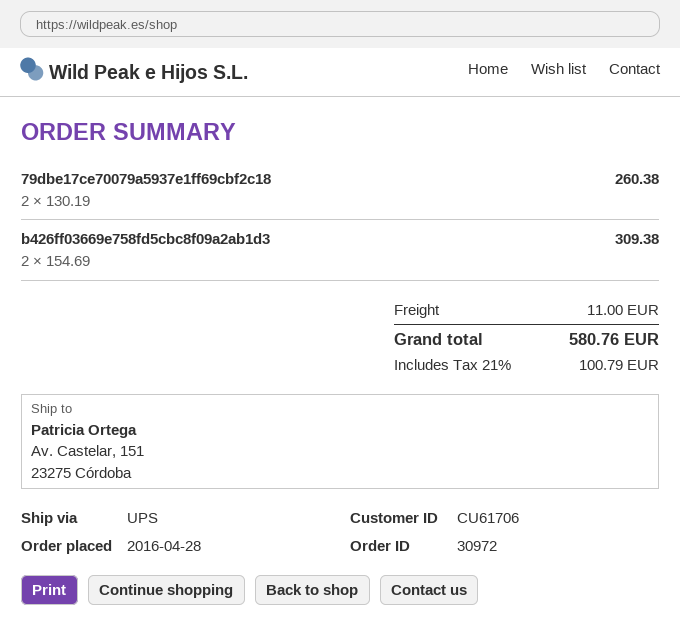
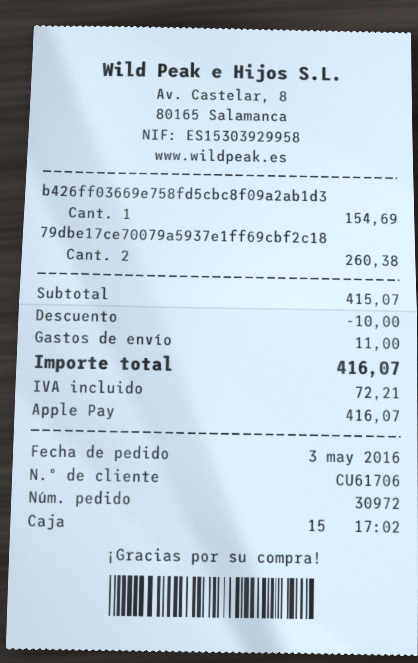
order date: 2016-04-28 -> 2016-05-03
b426ff03669e758fd5cbc8f09a2ab1d3: 2 for 309.38 -> 1 for 154.69
discount: none -> 10.00
tax: 100.79 -> 72.21
total: 580.76 -> 416.07

